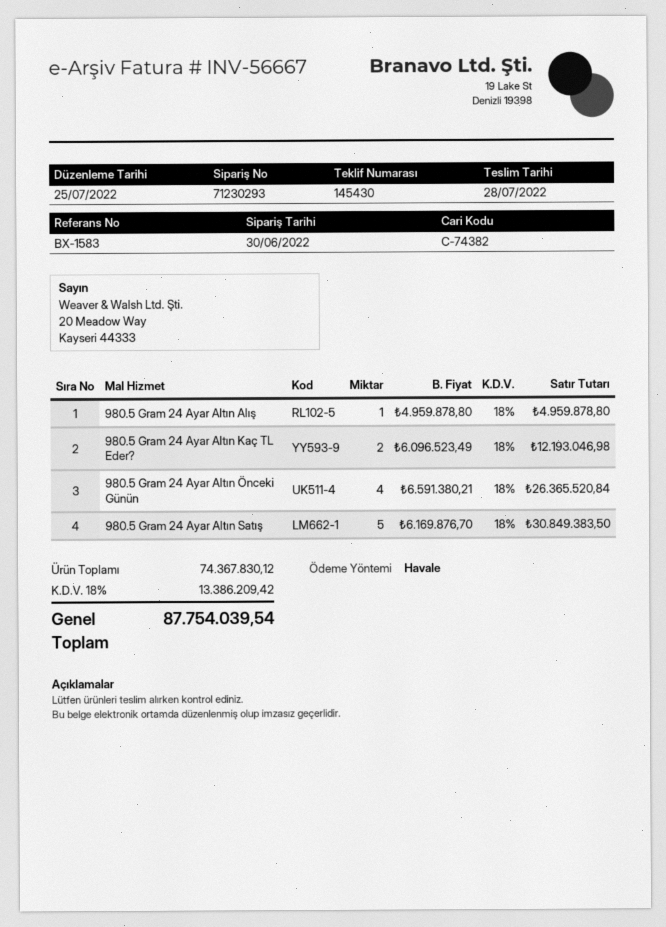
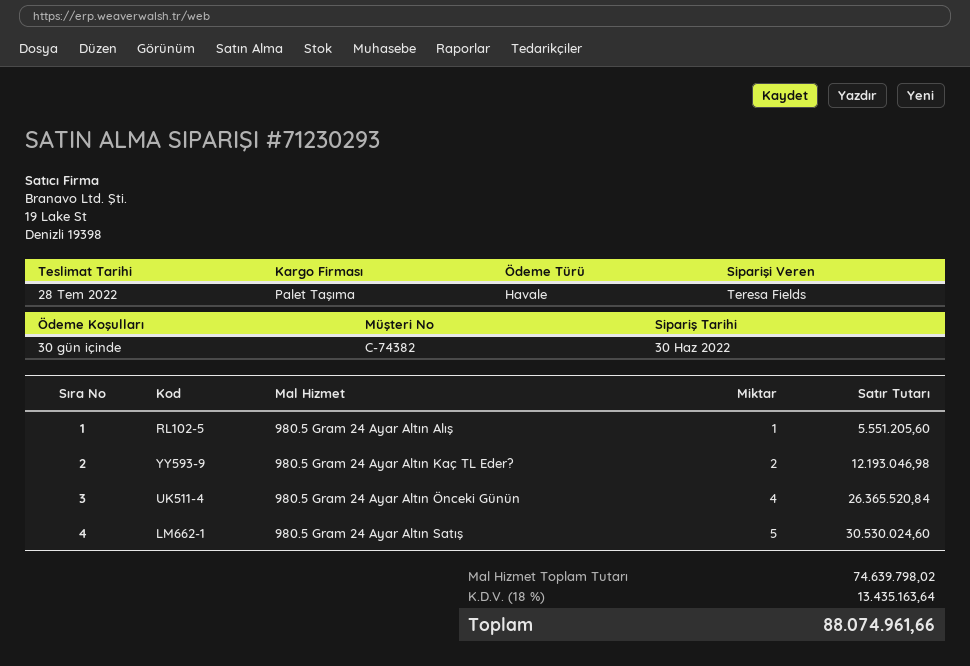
980.5 Gram 24 Ayar Altın Alış: 1 for 4959878.80 -> 1 for 5551205.60
980.5 Gram 24 Ayar Altın Satış: 5 for 30849383.50 -> 5 for 30530024.60
subtotal: 74367830.12 -> 74639798.02
tax: 18% = 13386209.42 -> 18% = 13435163.64
total: 87754039.54 -> 88074961.66

